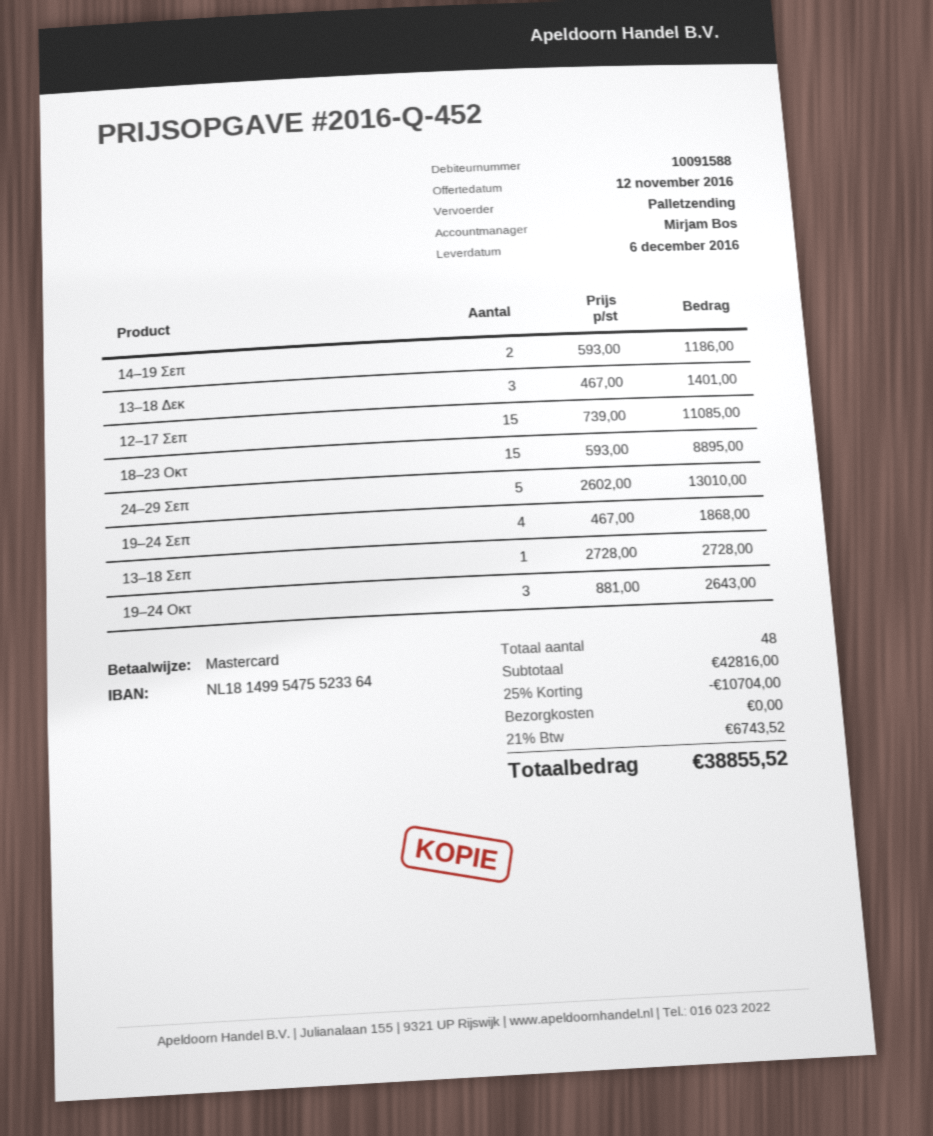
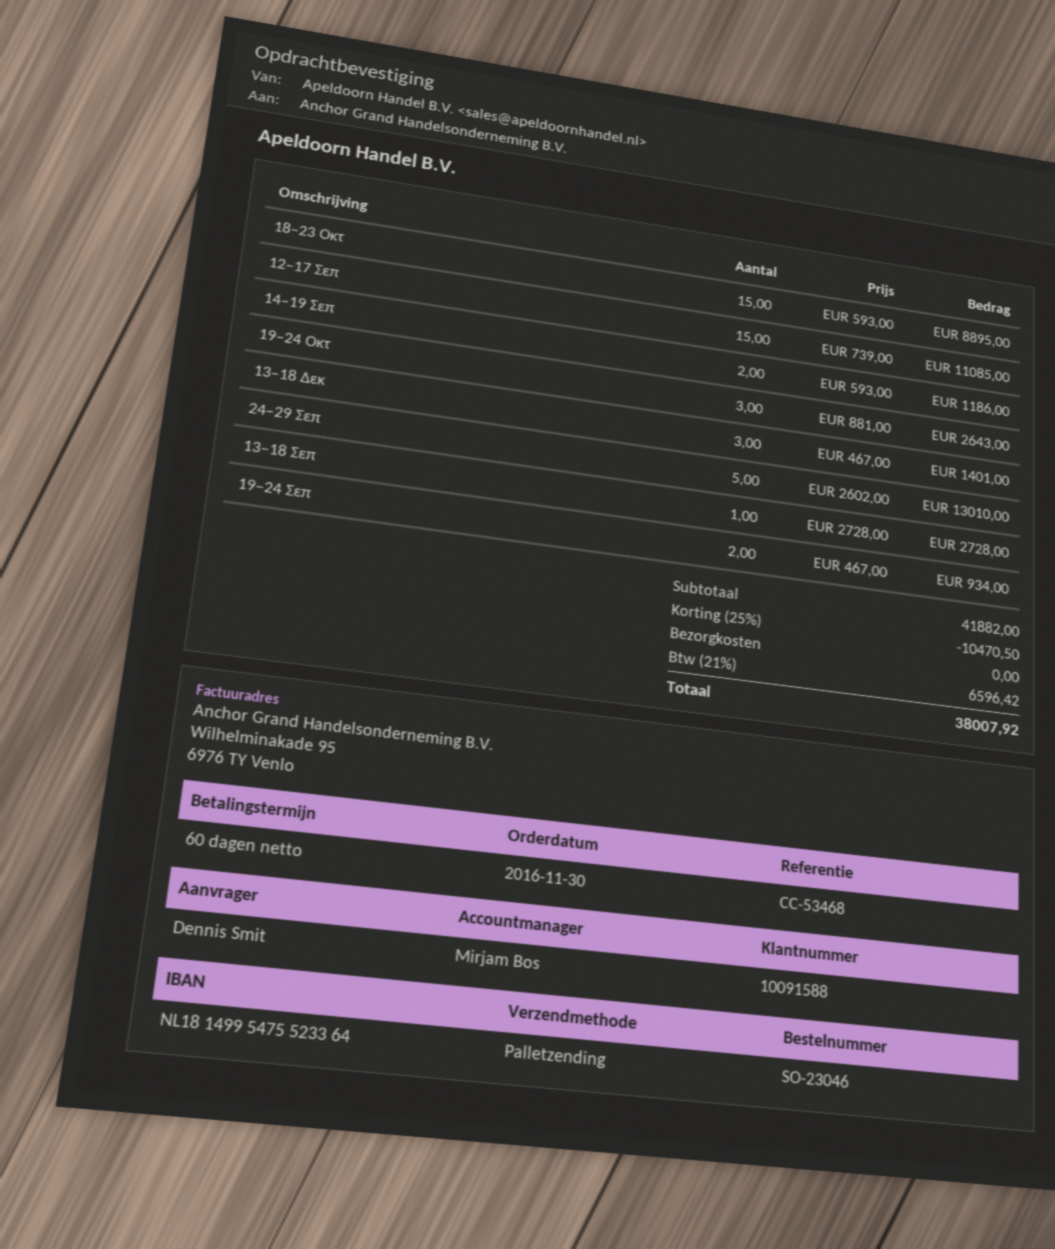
19–24 Σεπ: 4 x 467.00 = 1868.00 -> 2 x 467.00 = 934.00
subtotal: 42816.00 -> 41882.00
discount: 25% = 10704.00 -> 25% = 10470.50
tax: 21% = 6743.52 -> 21% = 6596.42
total: 38855.52 -> 38007.92

